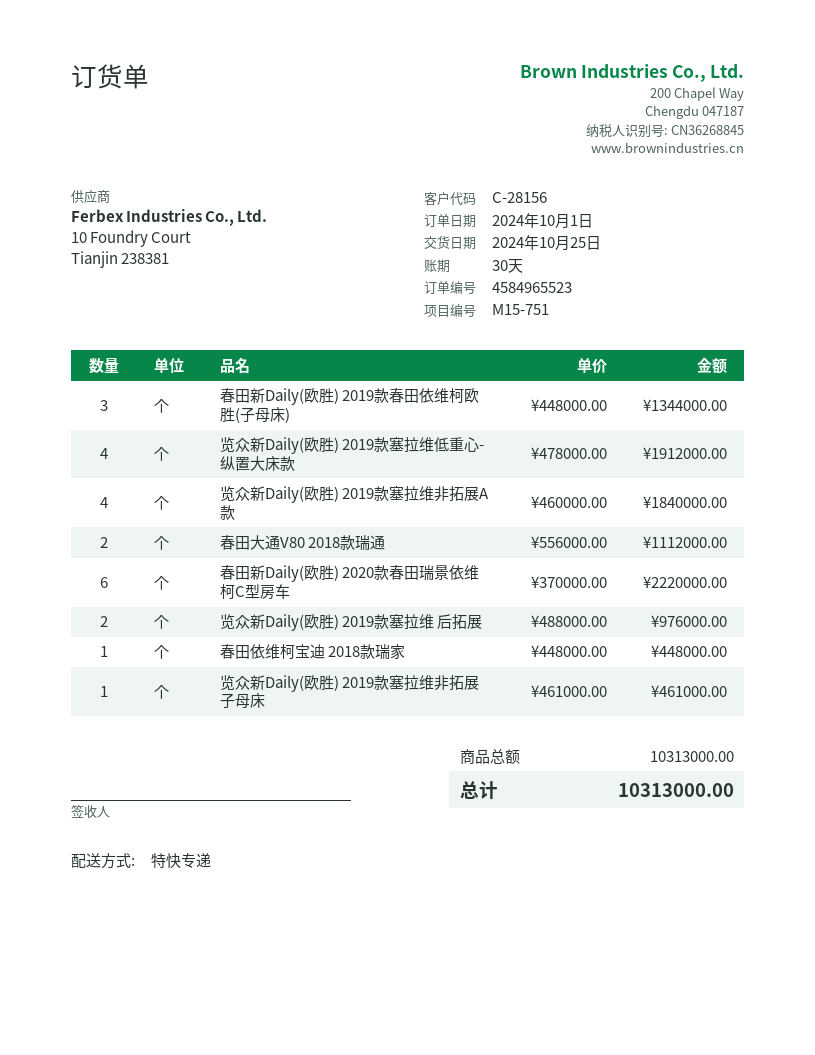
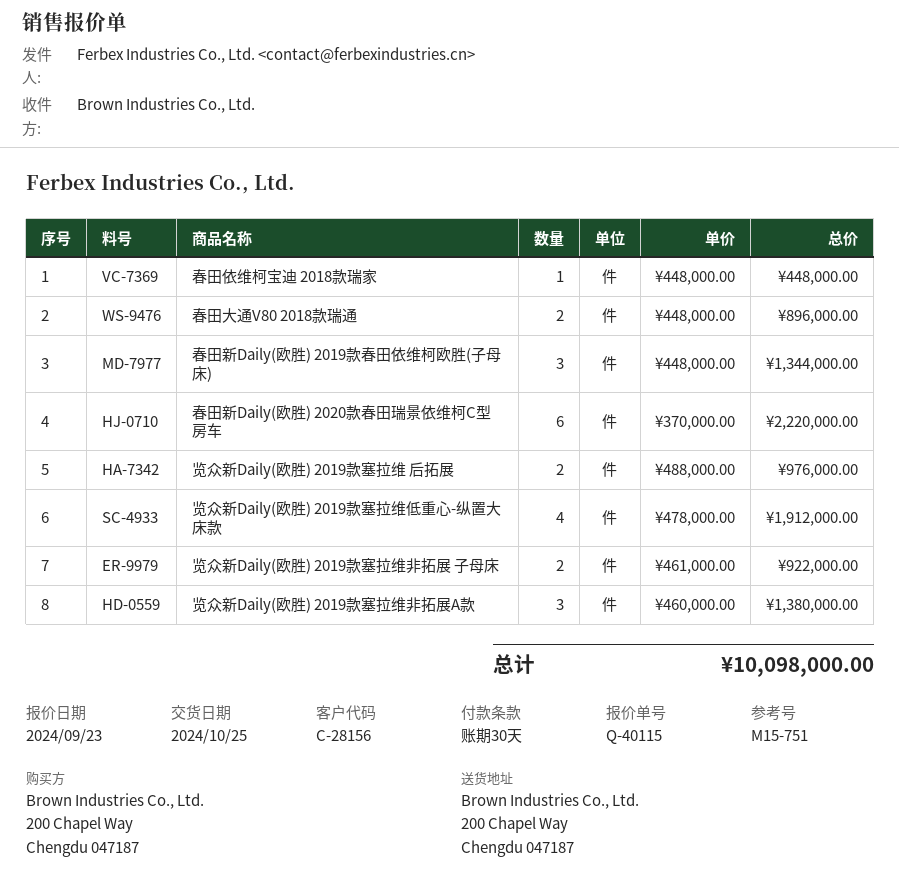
览众新Daily(欧胜) 2019款塞拉维非拓展A款: 4 x 460000.00 = 1840000.00 -> 3 x 460000.00 = 1380000.00
春田大通V80 2018款瑞通: 2 x 556000.00 = 1112000.00 -> 2 x 448000.00 = 896000.00
览众新Daily(欧胜) 2019款塞拉维非拓展 子母床: 1 x 461000.00 = 461000.00 -> 2 x 461000.00 = 922000.00
total: 10313000.00 -> 10098000.00

